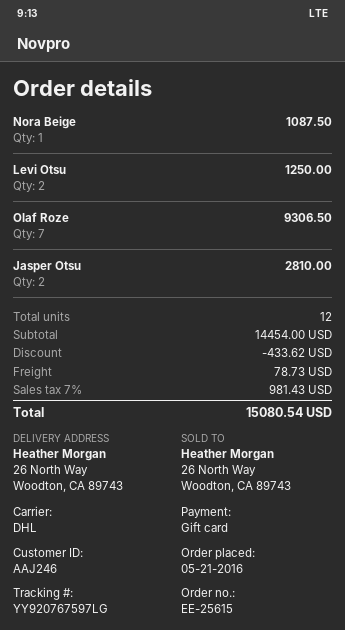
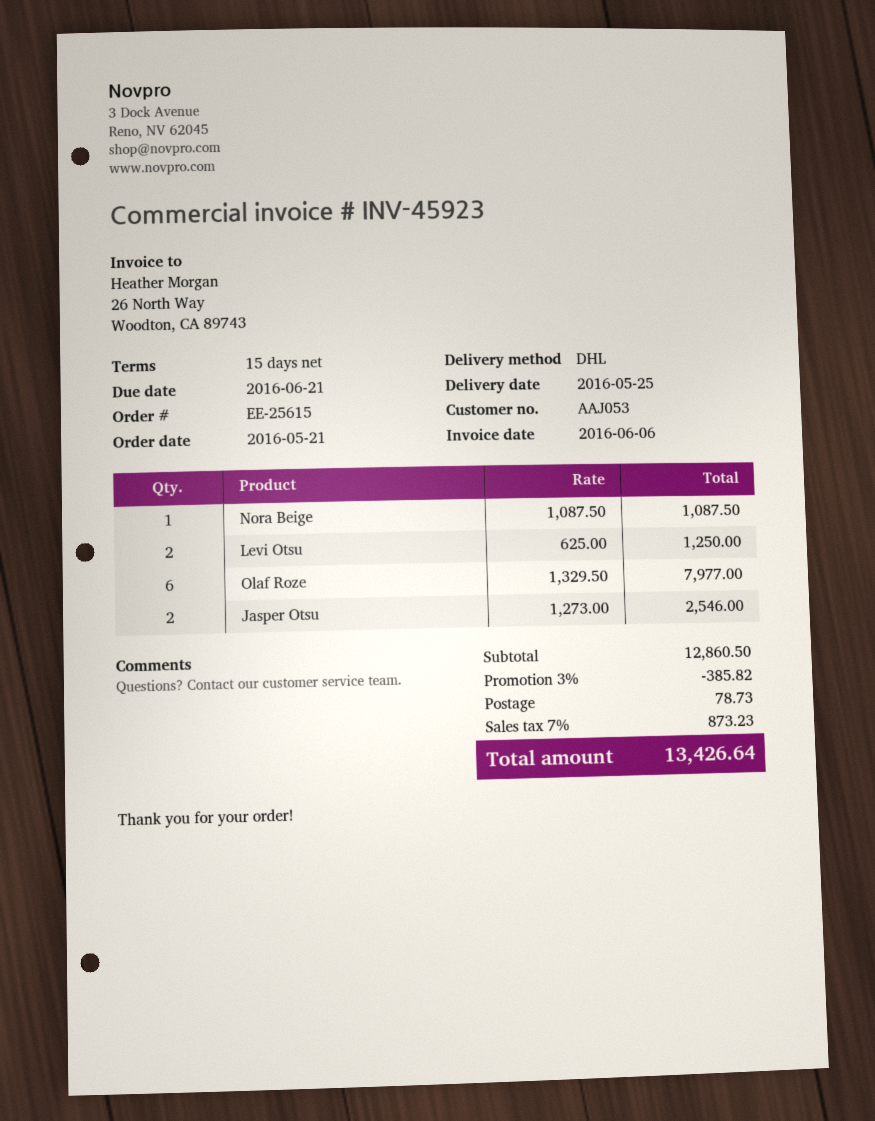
customer number: AAJ246 -> AAJ053
Olaf Roze: 7 for 9306.50 -> 6 for 7977.00
Jasper Otsu: 2 for 2810.00 -> 2 for 2546.00
subtotal: 14454.00 -> 12860.50
discount: 433.62 -> 385.82
tax: 7% = 981.43 -> 7% = 873.23
total: 15080.54 -> 13426.64

